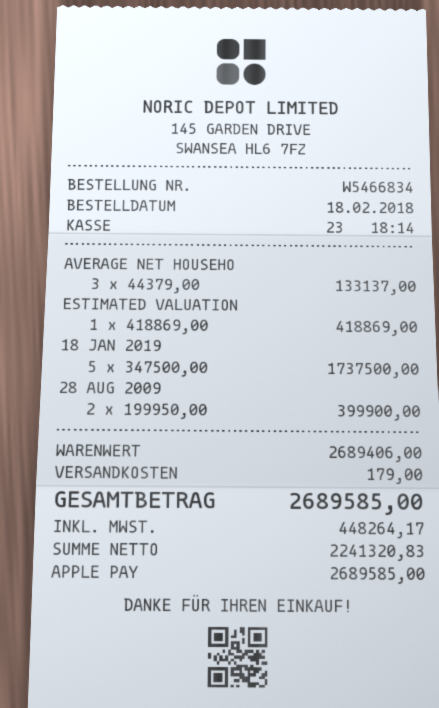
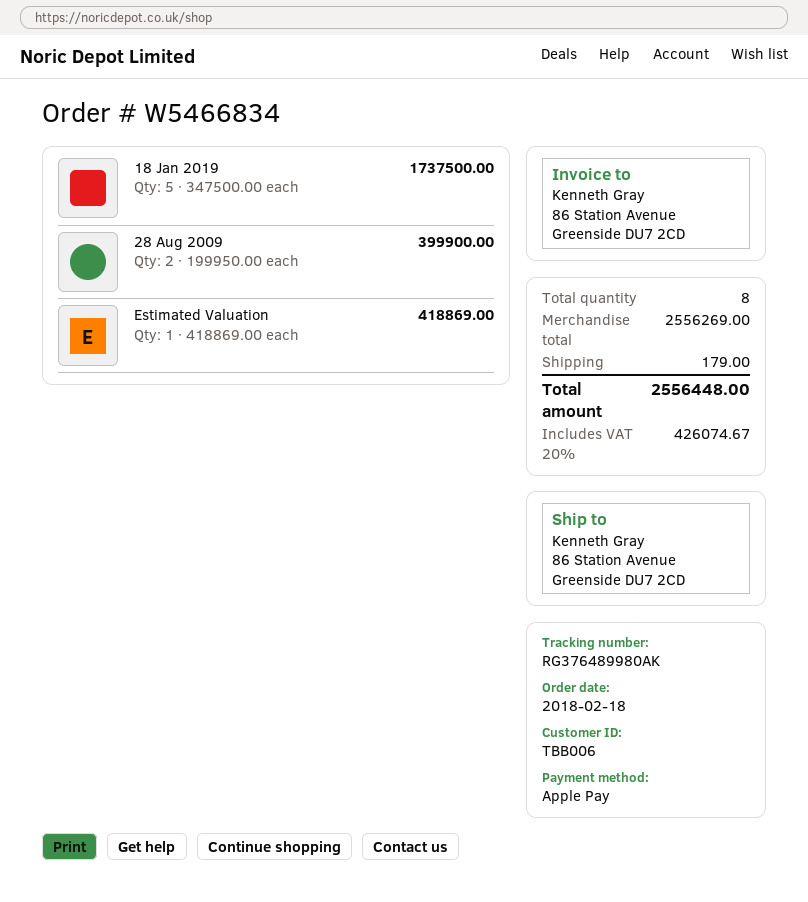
AVERAGE NET HOUSEHO: 3 x 44379.00 = 133137.00 -> none
subtotal: 2689406.00 -> 2556269.00
tax: 448264.17 -> 426074.67
total: 2689585.00 -> 2556448.00

